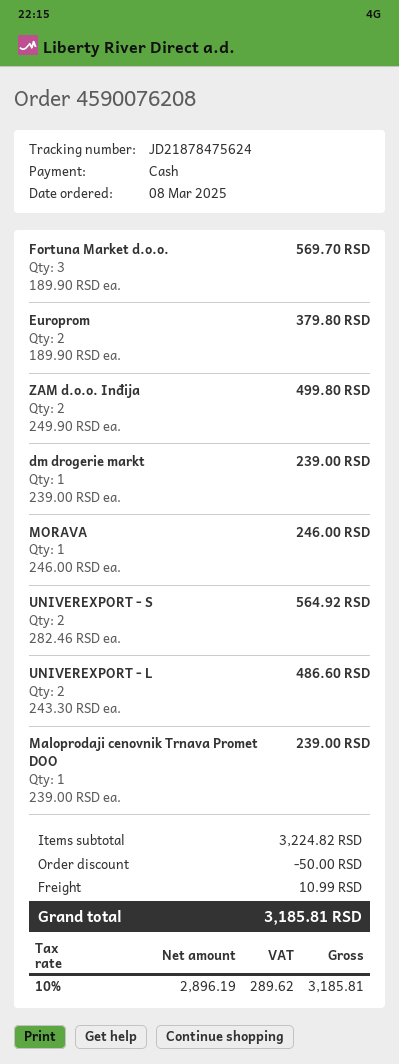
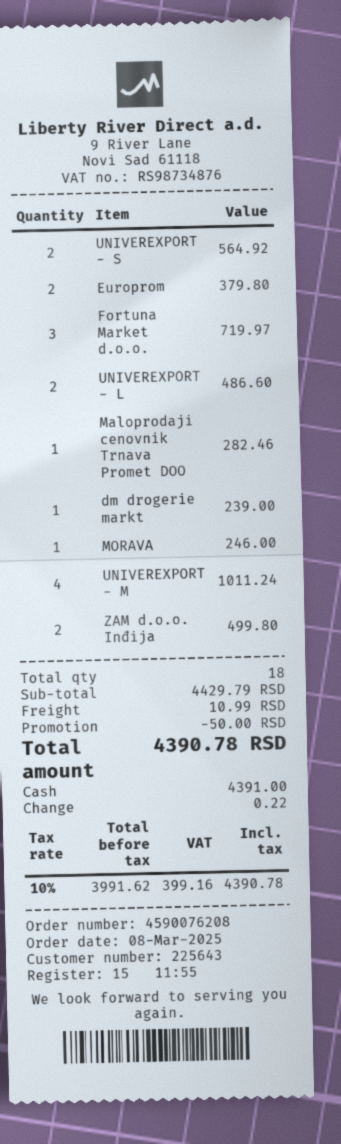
Fortuna Market d.o.o.: 3 for 569.70 -> 3 for 719.97
Maloprodaji cenovnik Trnava Promet DOO: 1 for 239.00 -> 1 for 282.46
UNIVEREXPORT - M: none -> 4 for 1011.24
subtotal: 3224.82 -> 4429.79
net: 2896.19 -> 3991.62
tax: 10% = 289.62 -> 10% = 399.16
total: 3185.81 -> 4390.78

